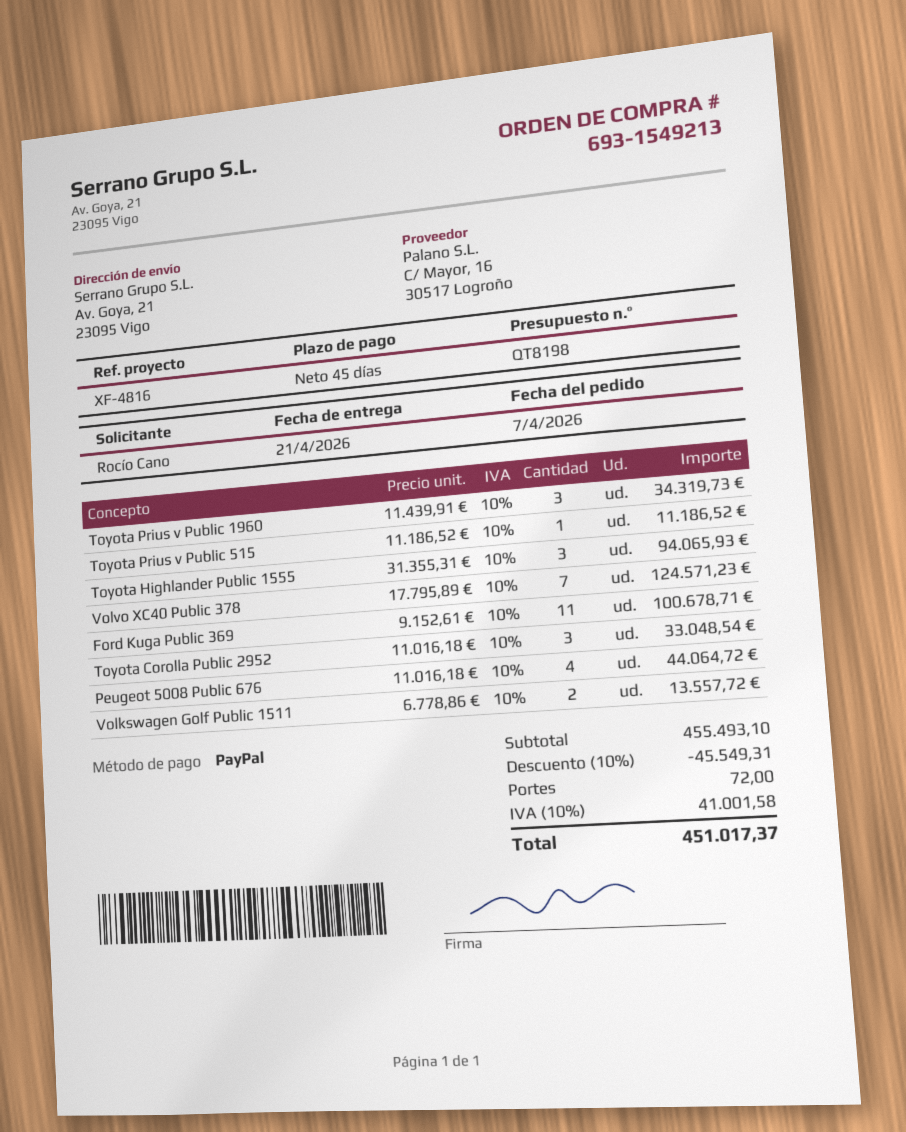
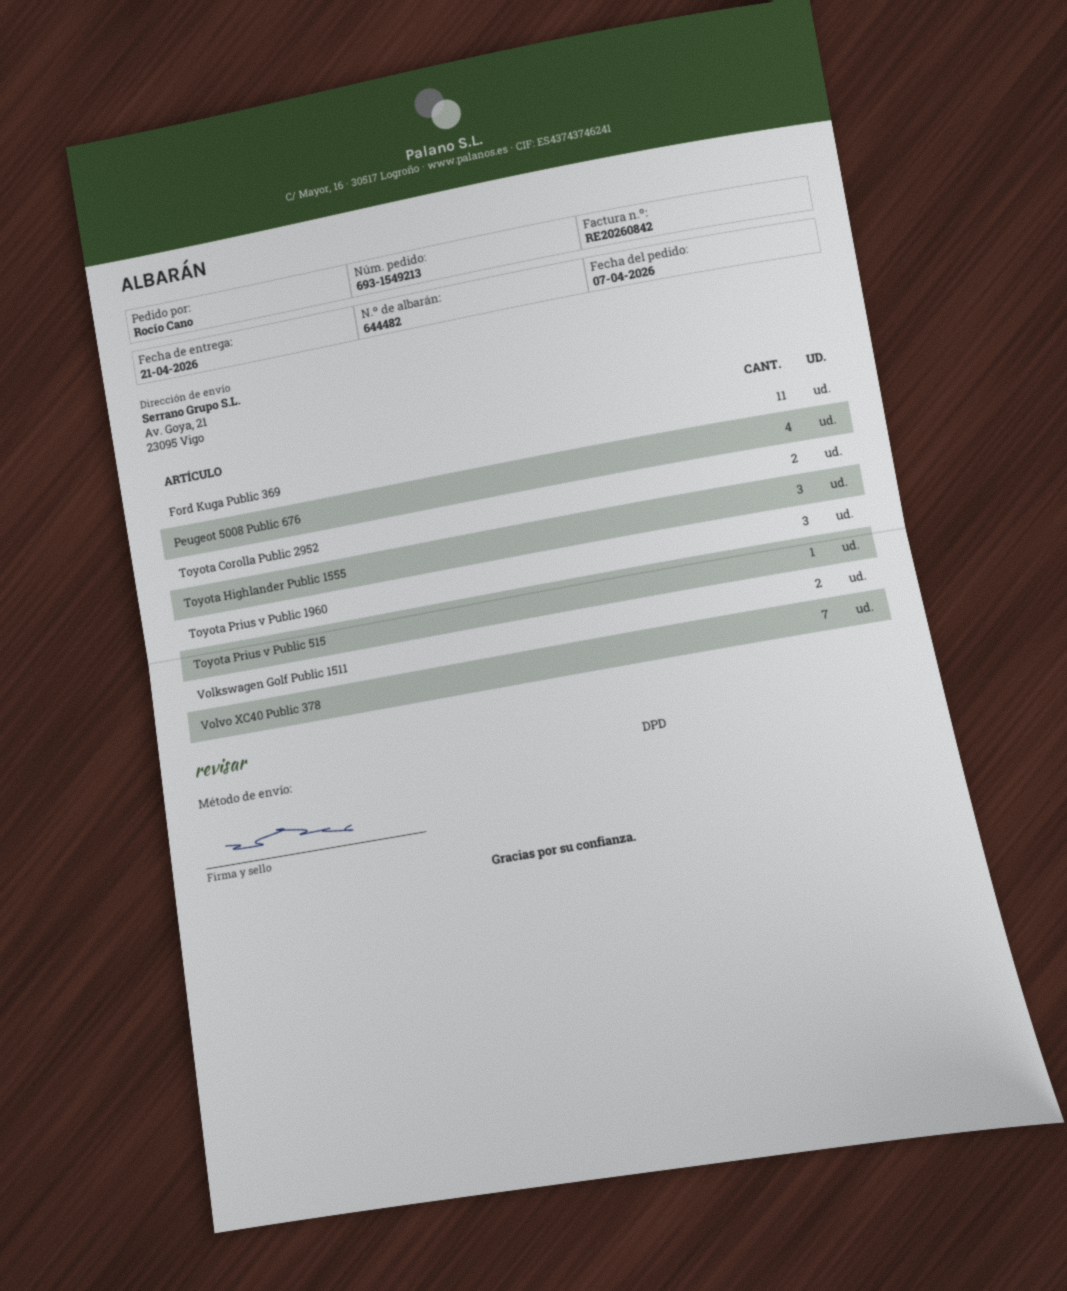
Toyota Corolla Public 2952: 3 -> 2

